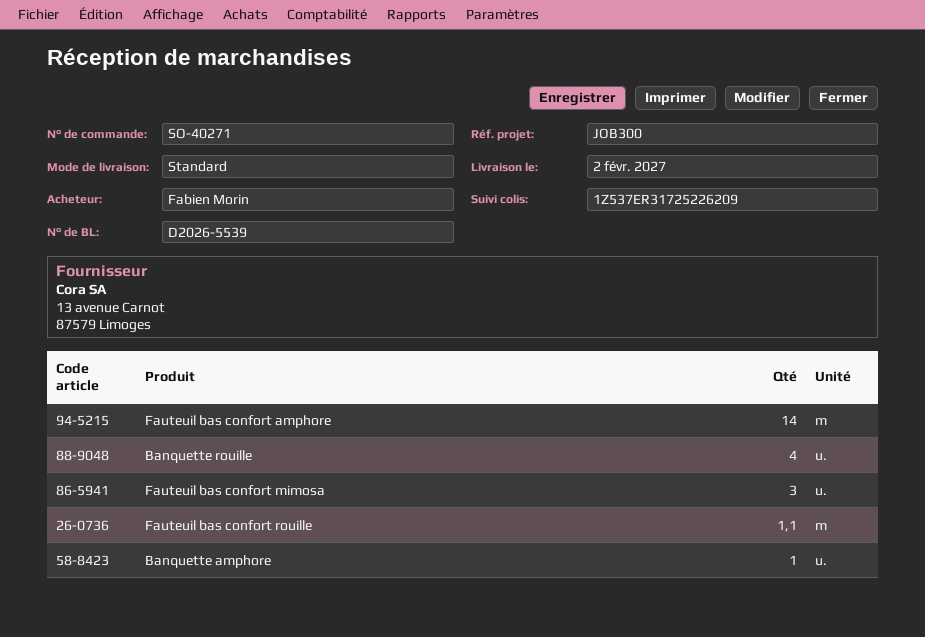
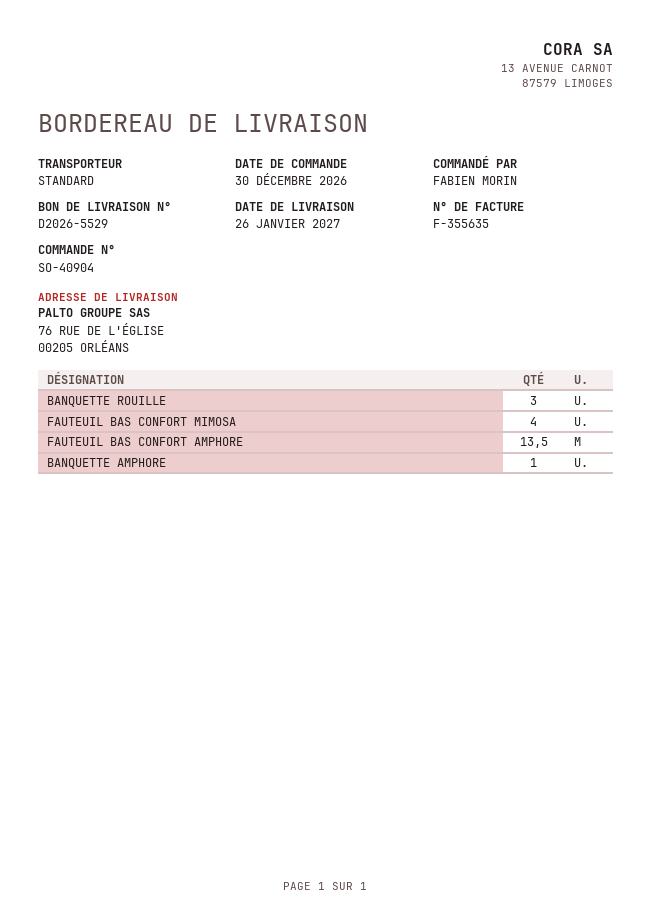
order number: SO-40271 -> SO-40904
delivery note number: D2026-5539 -> D2026-5529
delivery date: 2027-02-02 -> 2027-01-26
Fauteuil bas confort amphore: 14 -> 13.5
Banquette rouille: 4 -> 3
Fauteuil bas confort mimosa: 3 -> 4
Fauteuil bas confort rouille: 1.1 -> none

